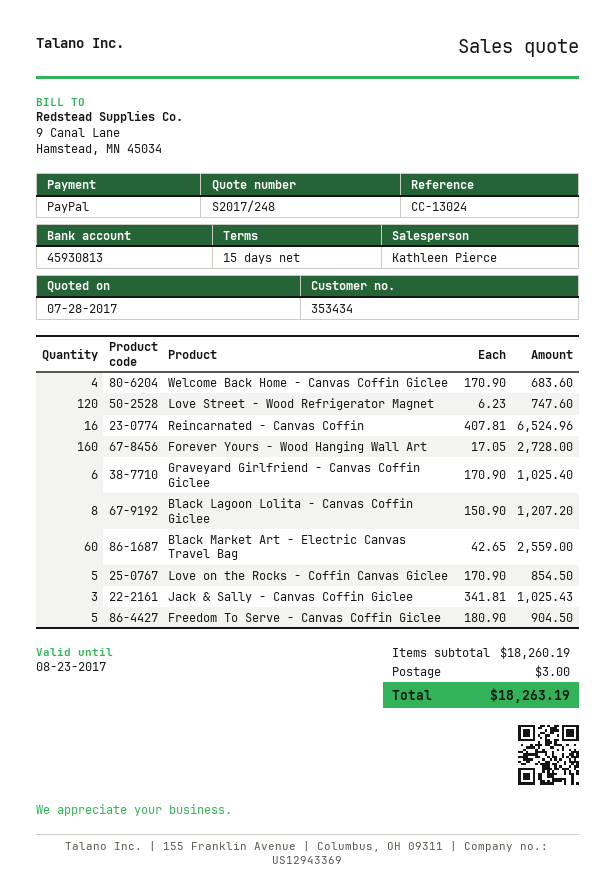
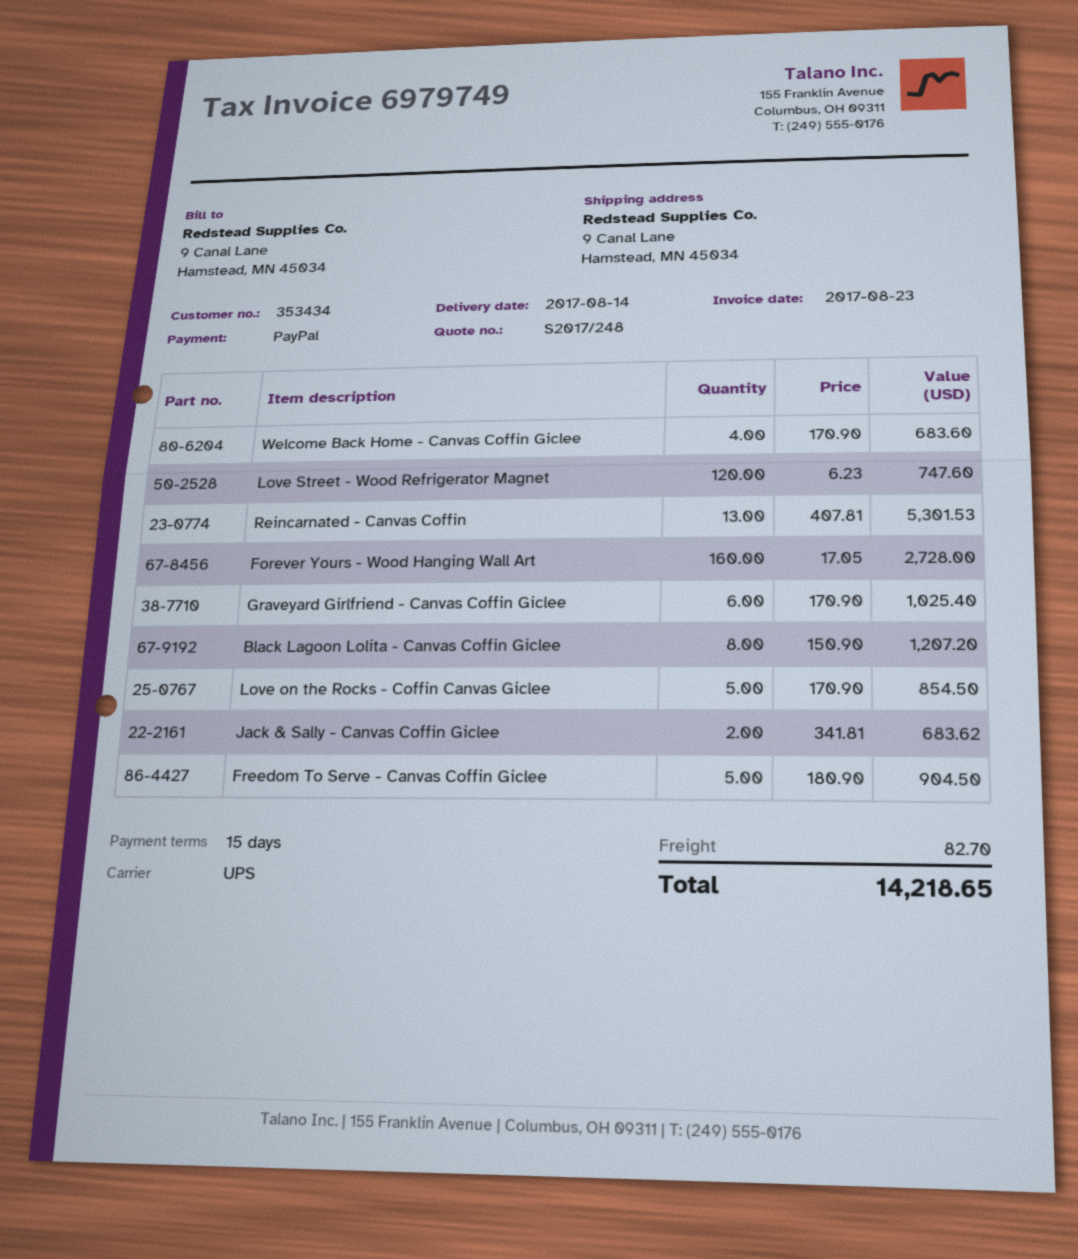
Reincarnated - Canvas Coffin: 16 x 407.81 = 6524.96 -> 13 x 407.81 = 5301.53
Black Market Art - Electric Canvas Travel Bag: 60 x 42.65 = 2559.00 -> none
Jack & Sally - Canvas Coffin Giclee: 3 x 341.81 = 1025.43 -> 2 x 341.81 = 683.62
shipping: 3.00 -> 82.70
total: 18263.19 -> 14218.65

